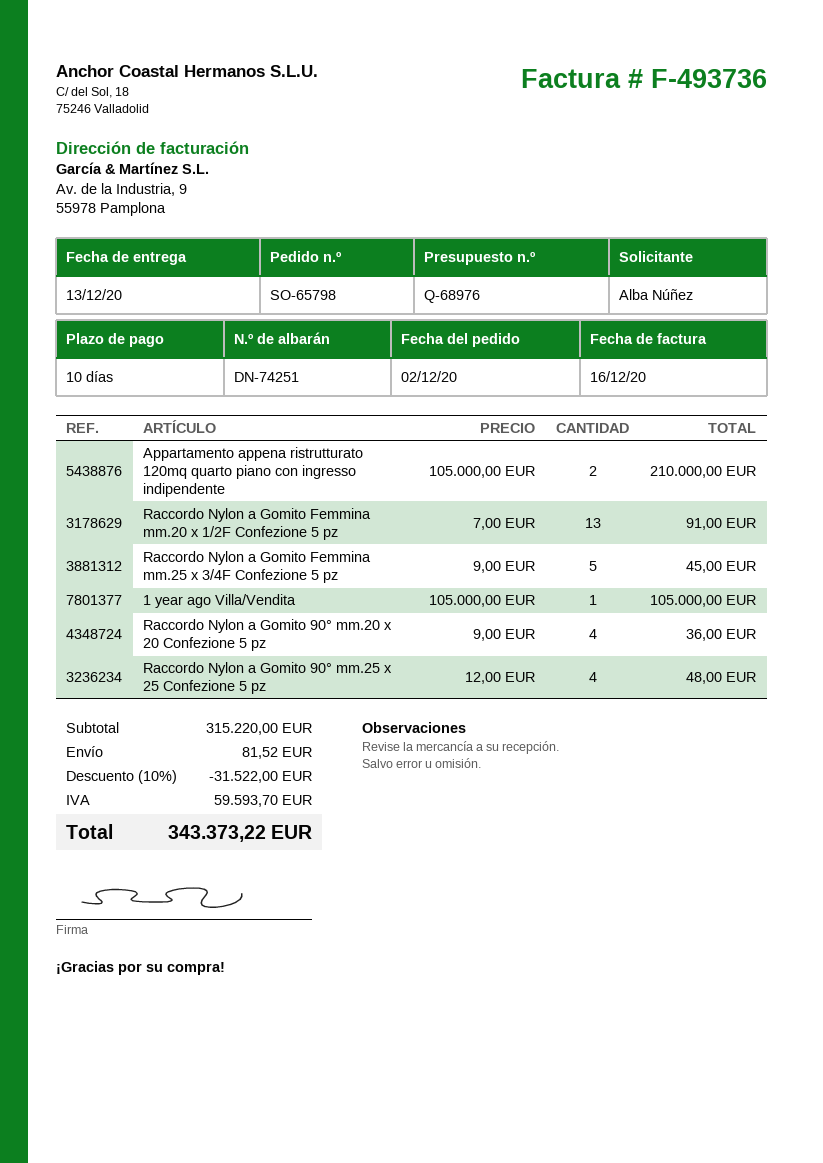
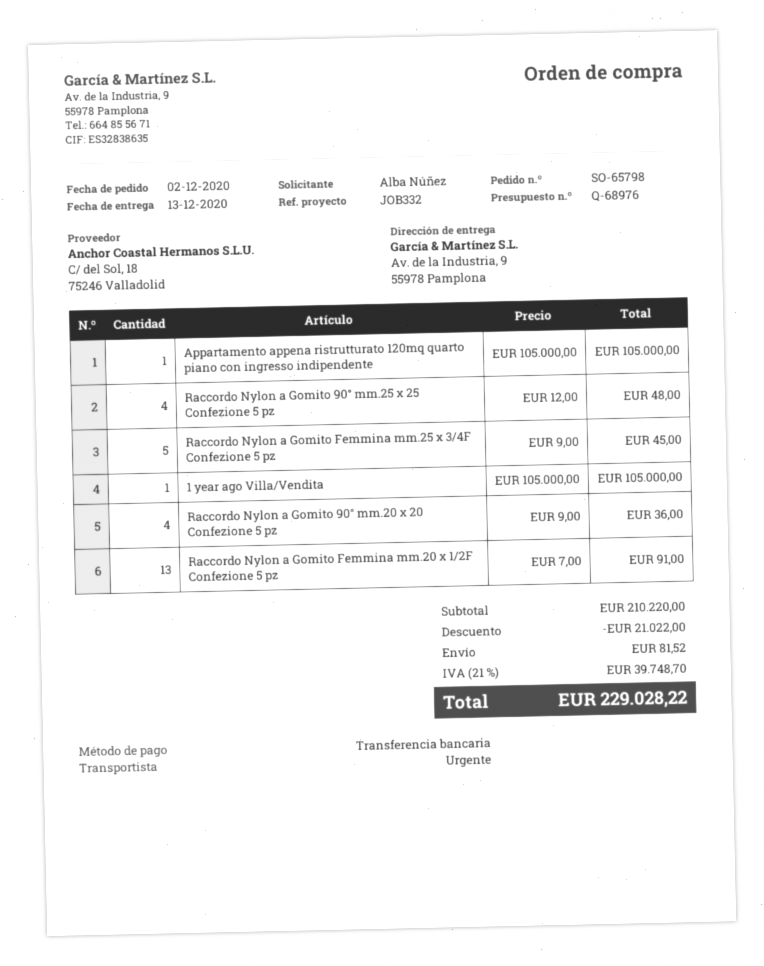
Appartamento appena ristrutturato 120mq quarto piano con ingresso indipendente: 2 x 105000.00 = 210000.00 -> 1 x 105000.00 = 105000.00
subtotal: 315220.00 -> 210220.00
discount: 31522.00 -> 21022.00
tax: 59593.70 -> 39748.70
total: 343373.22 -> 229028.22

